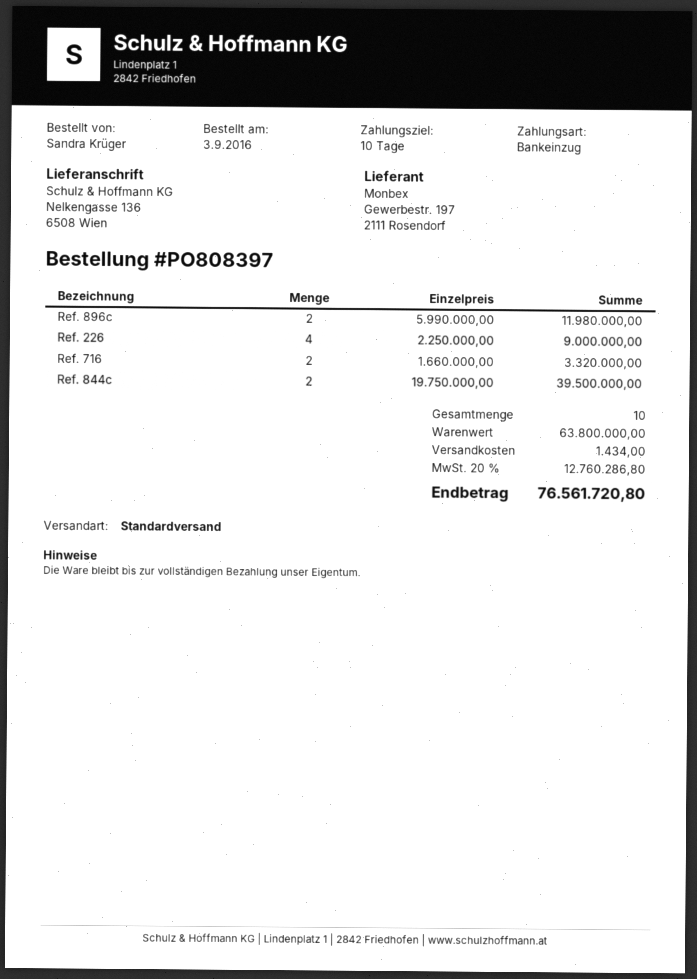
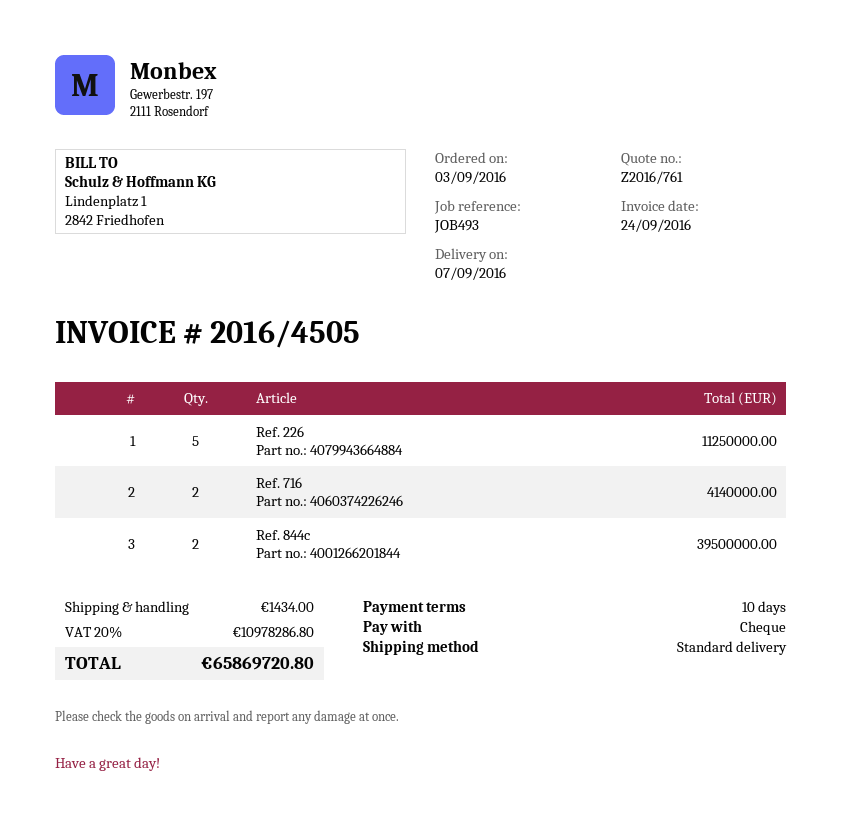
payment method: direct debit -> cheque
Ref. 896c: 2 for 11980000.00 -> none
Ref. 226: 4 for 9000000.00 -> 5 for 11250000.00
Ref. 716: 2 for 3320000.00 -> 2 for 4140000.00
tax: 20% = 12760286.80 -> 20% = 10978286.80
total: 76561720.80 -> 65869720.80

